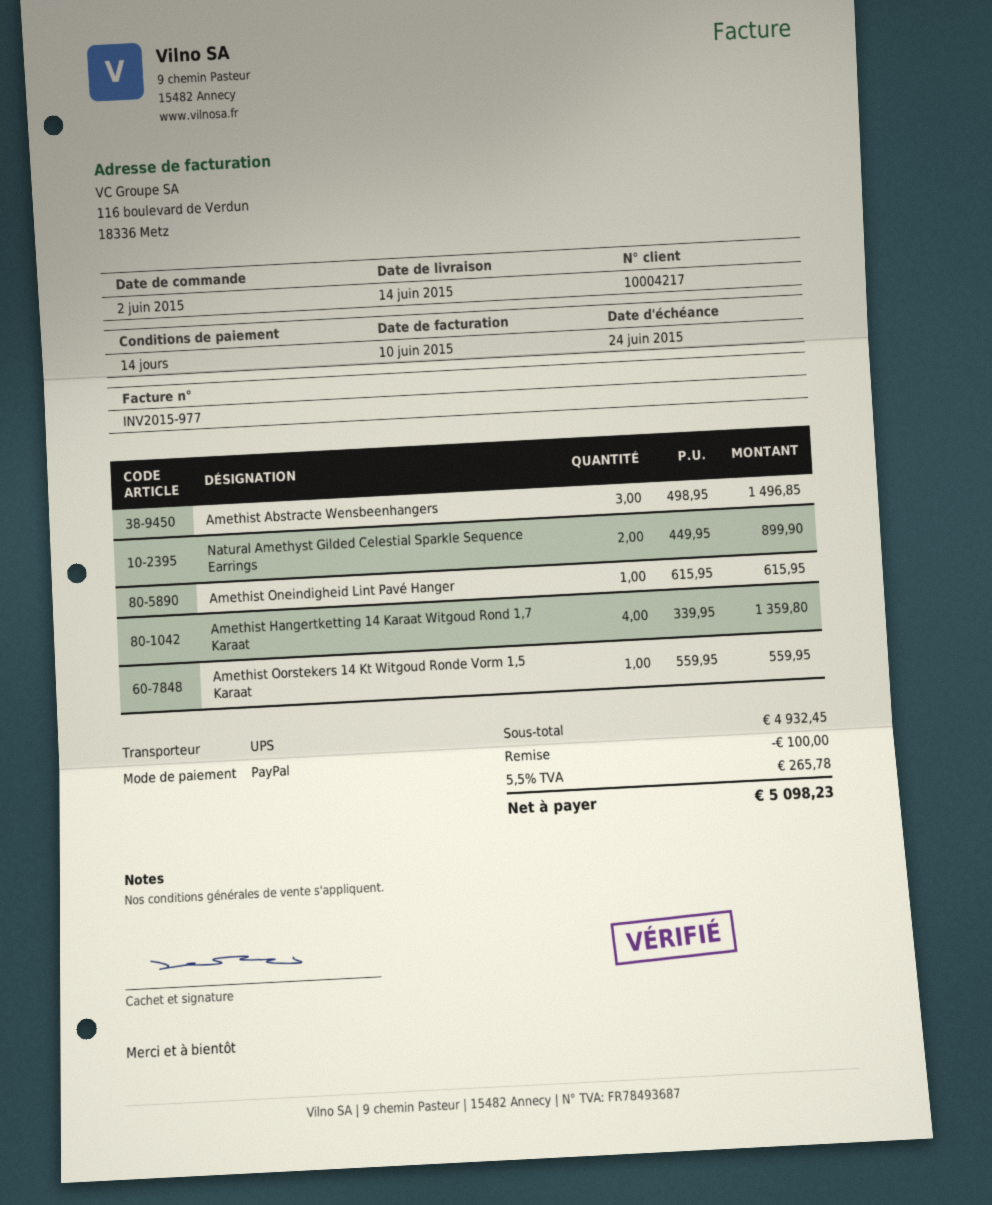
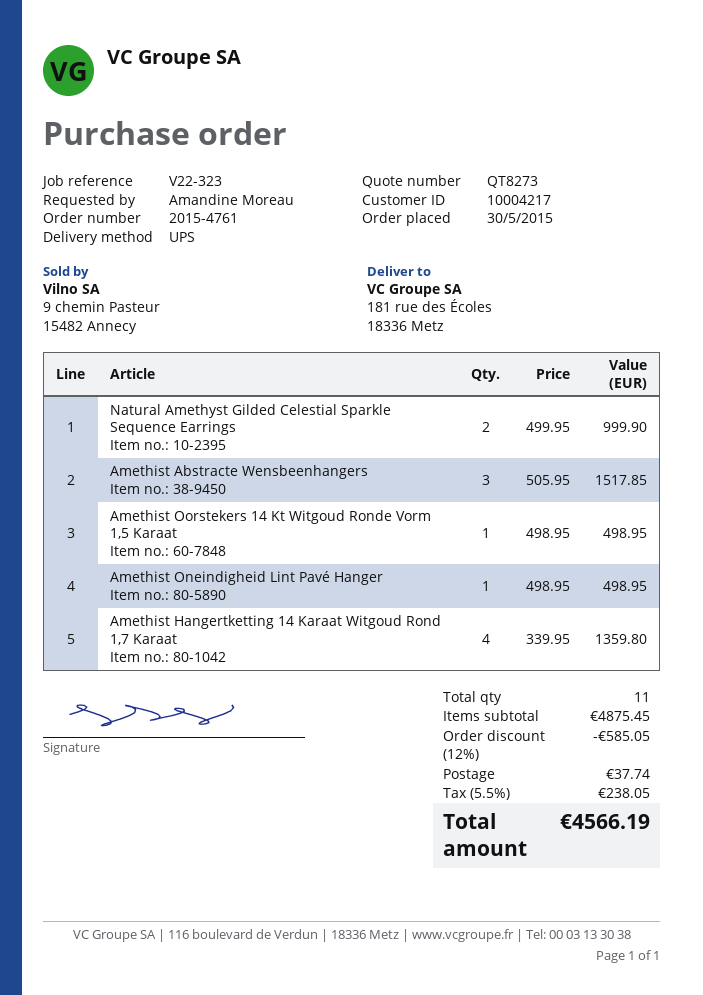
order date: 2015-06-02 -> 2015-05-30
Amethist Abstracte Wensbeenhangers: 3 x 498.95 = 1496.85 -> 3 x 505.95 = 1517.85
Natural Amethyst Gilded Celestial Sparkle Sequence Earrings: 2 x 449.95 = 899.90 -> 2 x 499.95 = 999.90
Amethist Oneindigheid Lint Pavé Hanger: 1 x 615.95 = 615.95 -> 1 x 498.95 = 498.95
Amethist Oorstekers 14 Kt Witgoud Ronde Vorm 1,5 Karaat: 1 x 559.95 = 559.95 -> 1 x 498.95 = 498.95
subtotal: 4932.45 -> 4875.45
discount: 100.00 -> 585.05
shipping: none -> 37.74
tax: 5.5% = 265.78 -> 5.5% = 238.05
total: 5098.23 -> 4566.19

